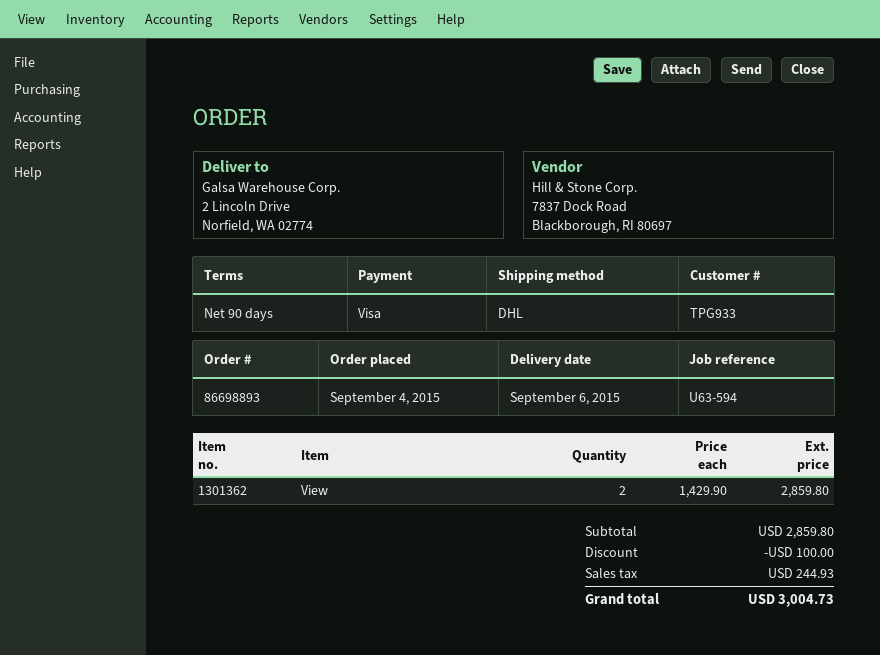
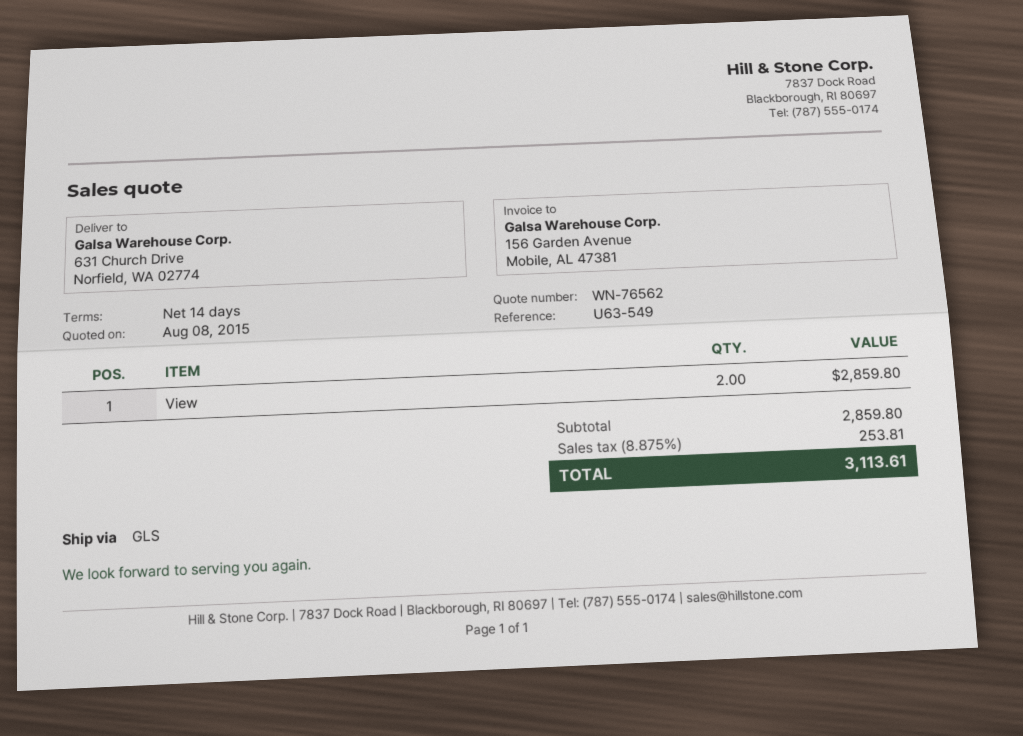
payment terms: 90 days -> 14 days
reference: U63-594 -> U63-549
shipping method: DHL -> GLS
ship to: 2 Lincoln Drive, Norfield, WA 02774 -> 631 Church Drive, Norfield, WA 02774
discount: 100.00 -> none
tax: 244.93 -> 253.81
total: 3004.73 -> 3113.61

